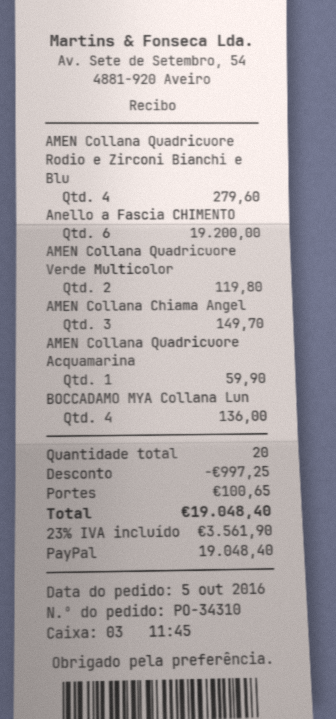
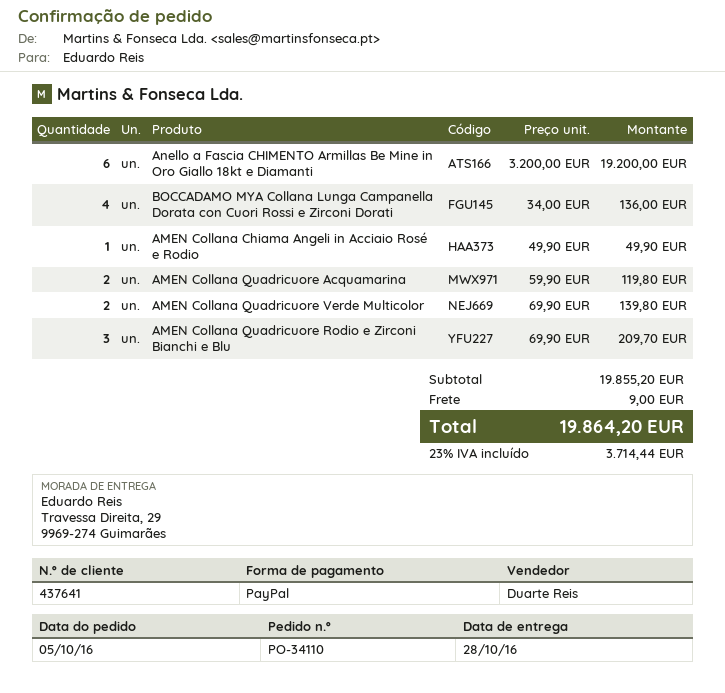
order number: PO-34310 -> PO-34110
AMEN Collana Quadricuore Rodio e Zirconi Bianchi e Blu: 4 for 279.60 -> 3 for 209.70
AMEN Collana Quadricuore Verde Multicolor: 2 for 119.80 -> 2 for 139.80
AMEN Collana Chiama Angel: 3 for 149.70 -> 1 for 49.90
AMEN Collana Quadricuore Acquamarina: 1 for 59.90 -> 2 for 119.80
discount: 997.25 -> none
shipping: 100.65 -> 9.00
tax: 23% = 3561.90 -> 23% = 3714.44
total: 19048.40 -> 19864.20

